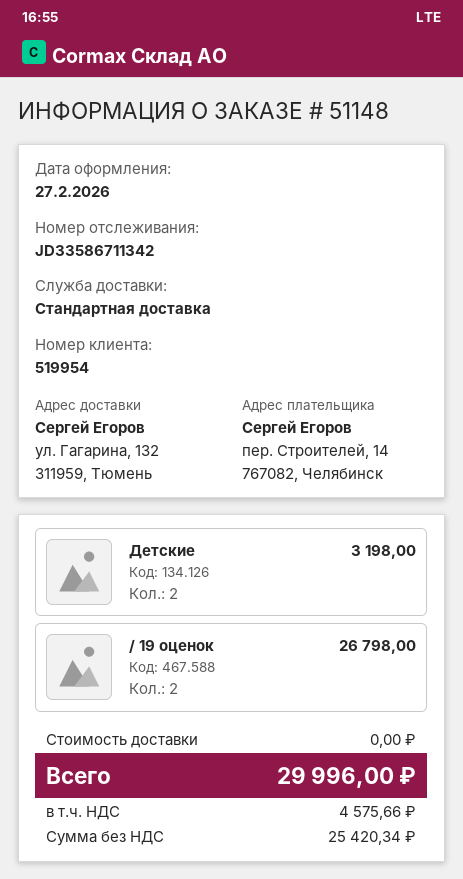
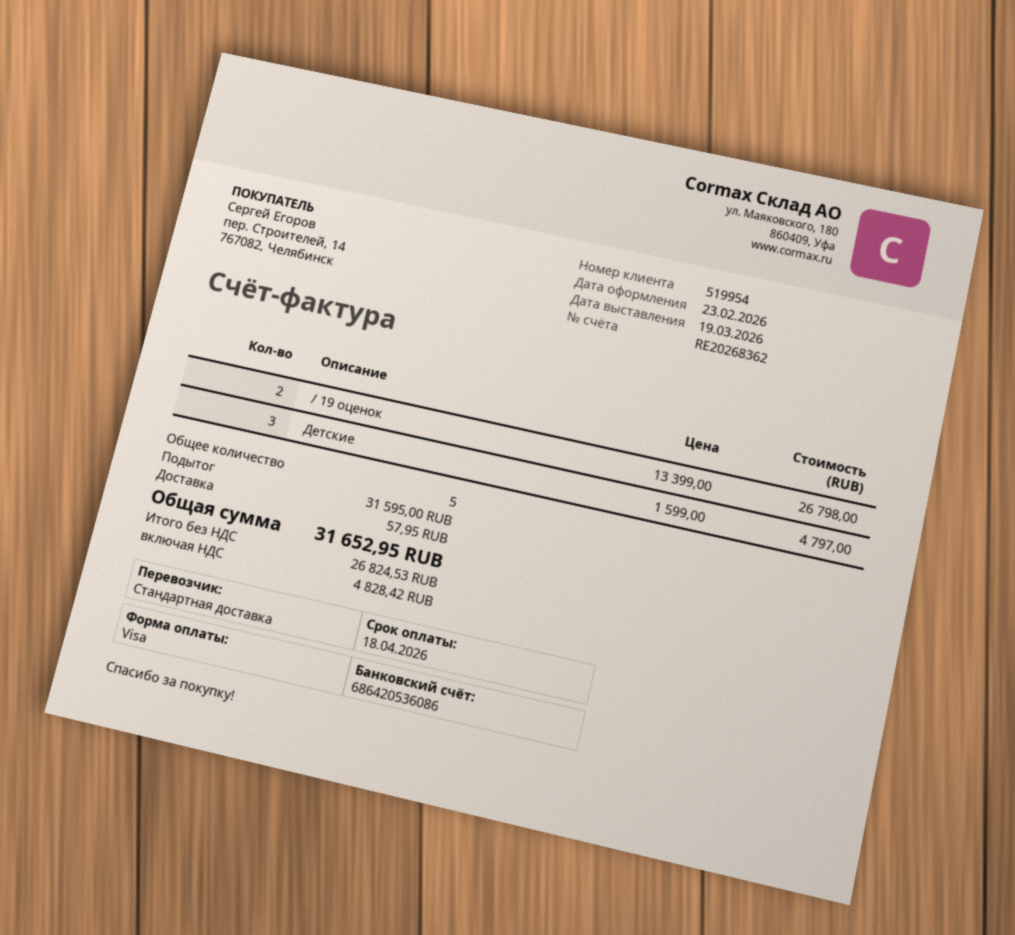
order date: 2026-02-27 -> 2026-02-23
Детские: 2 for 3198.00 -> 3 for 4797.00
shipping: 0.00 -> 57.95
net: 25420.34 -> 26824.53
tax: 4575.66 -> 4828.42
total: 29996.00 -> 31652.95

